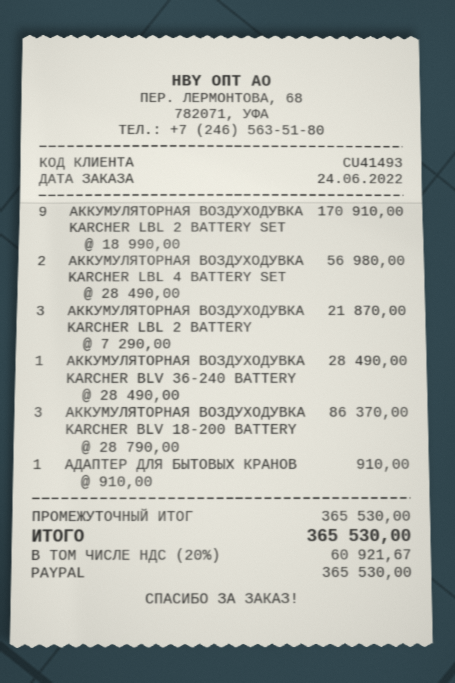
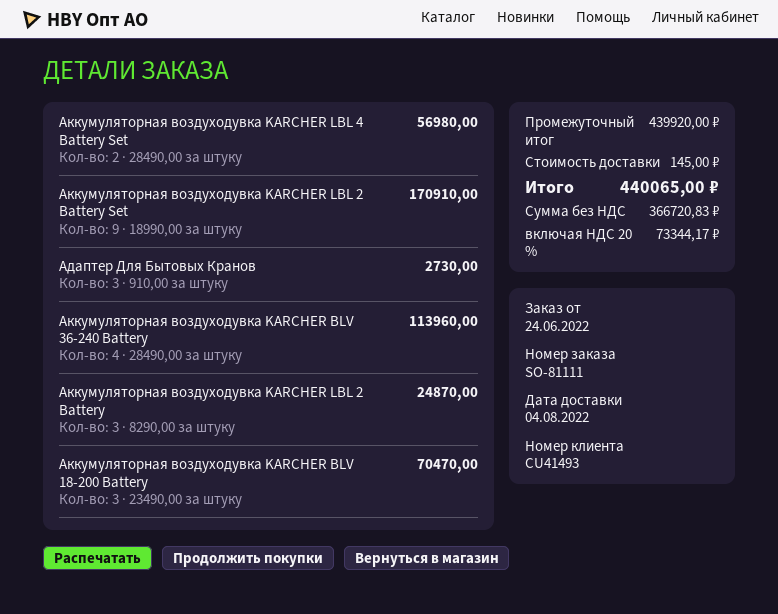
АККУМУЛЯТОРНАЯ ВОЗДУХОДУВКА KARCHER LBL 2 BATTERY: 3 x 7290.00 = 21870.00 -> 3 x 8290.00 = 24870.00
АККУМУЛЯТОРНАЯ ВОЗДУХОДУВКА KARCHER BLV 36-240 BATTERY: 1 x 28490.00 = 28490.00 -> 4 x 28490.00 = 113960.00
АККУМУЛЯТОРНАЯ ВОЗДУХОДУВКА KARCHER BLV 18-200 BATTERY: 3 x 28790.00 = 86370.00 -> 3 x 23490.00 = 70470.00
АДАПТЕР ДЛЯ БЫТОВЫХ КРАНОВ: 1 x 910.00 = 910.00 -> 3 x 910.00 = 2730.00
subtotal: 365530.00 -> 439920.00
shipping: none -> 145.00
tax: 20% = 60921.67 -> 20% = 73344.17
total: 365530.00 -> 440065.00

